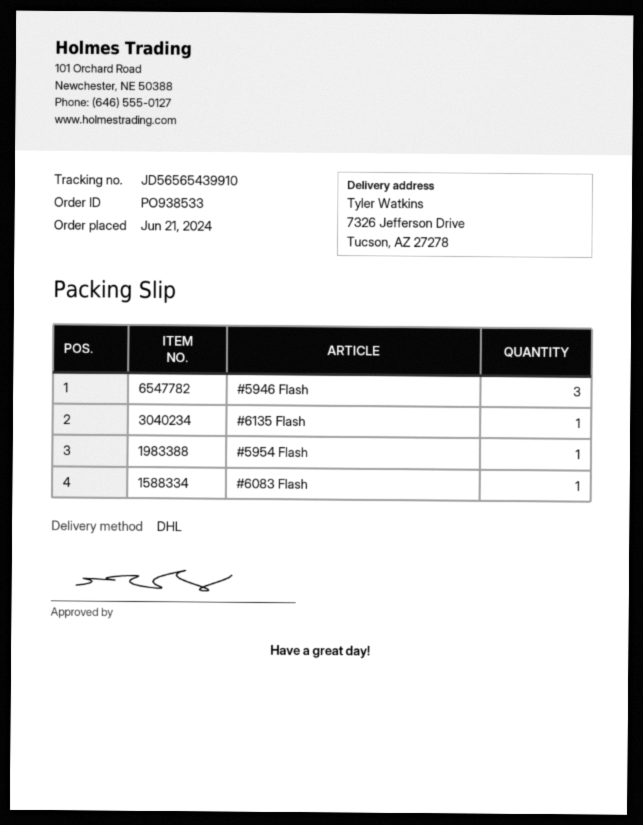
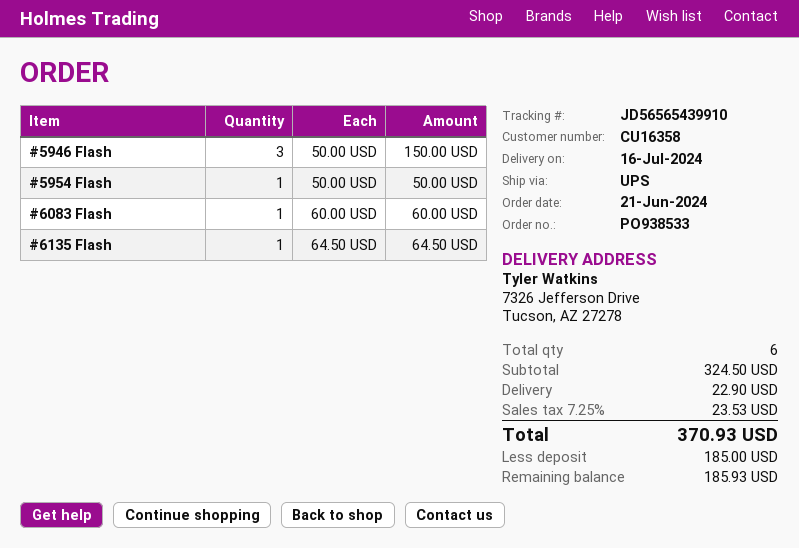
shipping method: DHL -> UPS

